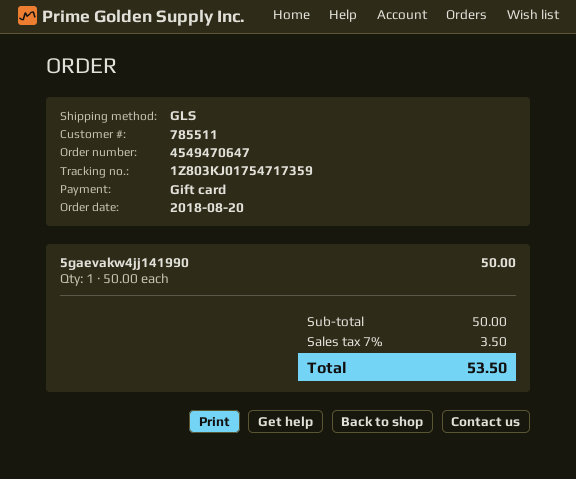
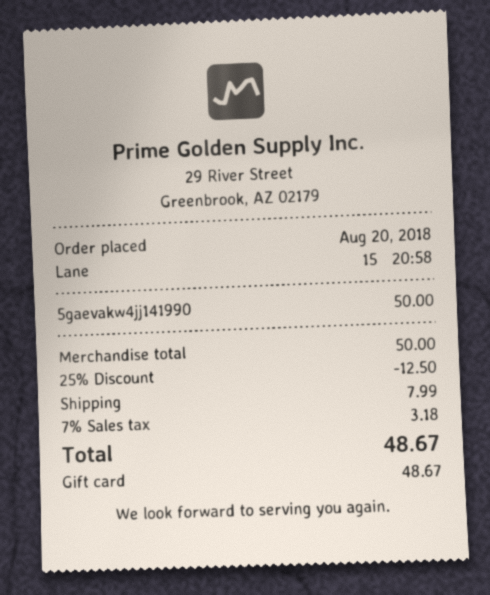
discount: none -> 25% = 12.50
shipping: none -> 7.99
tax: 7% = 3.50 -> 7% = 3.18
total: 53.50 -> 48.67

